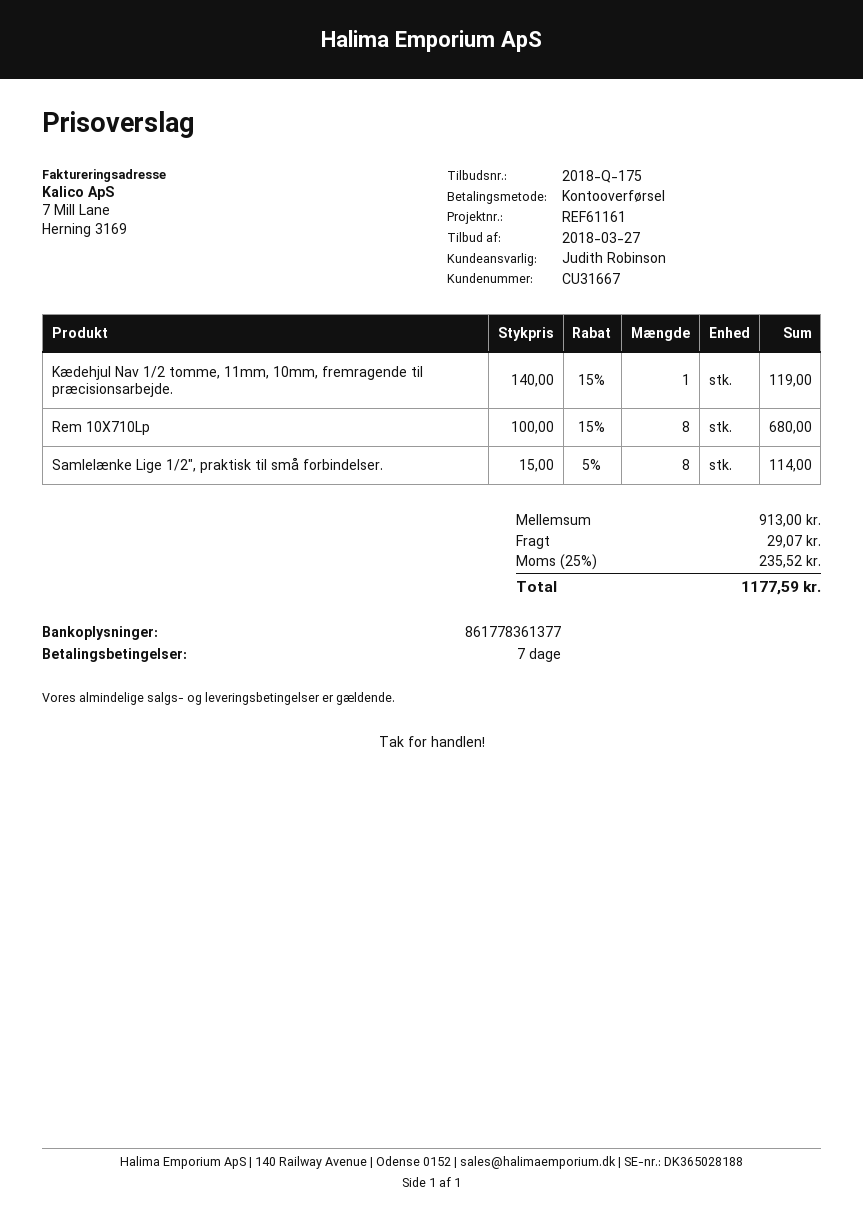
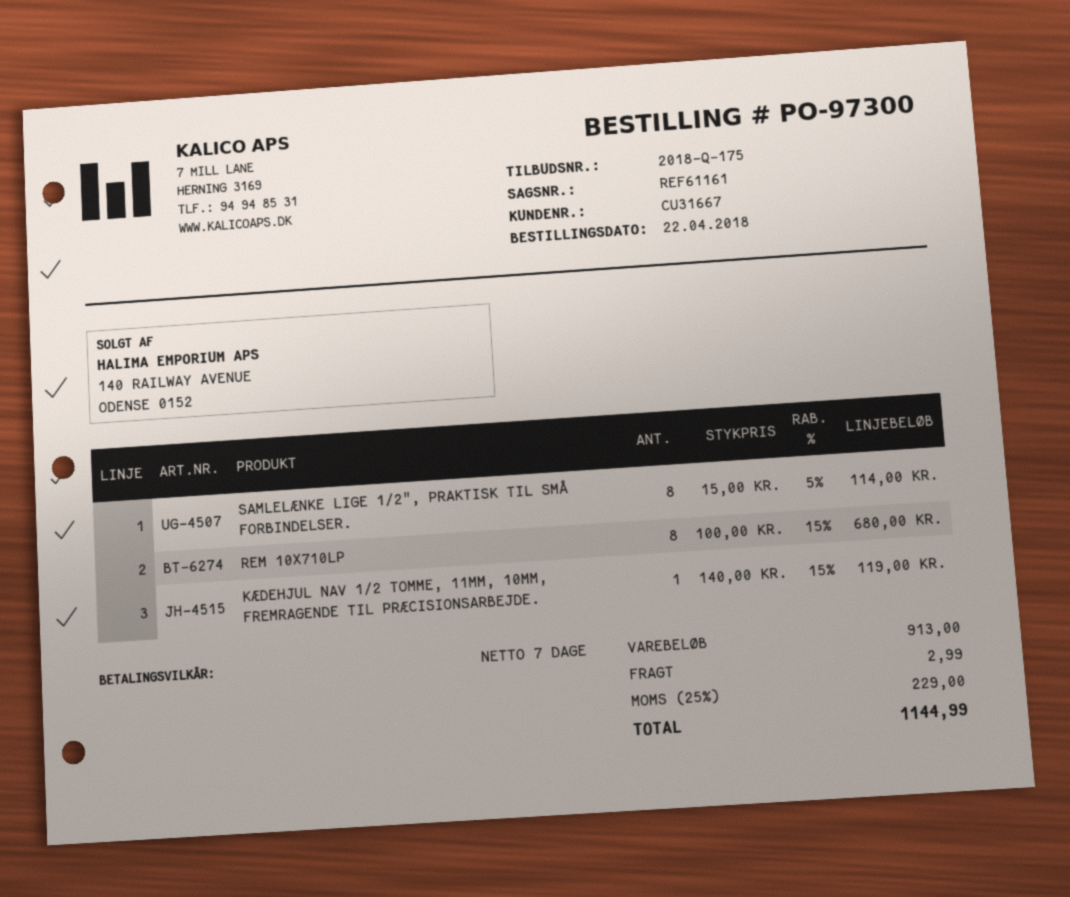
shipping: 29.07 -> 2.99
tax: 25% = 235.52 -> 25% = 229.00
total: 1177.59 -> 1144.99

